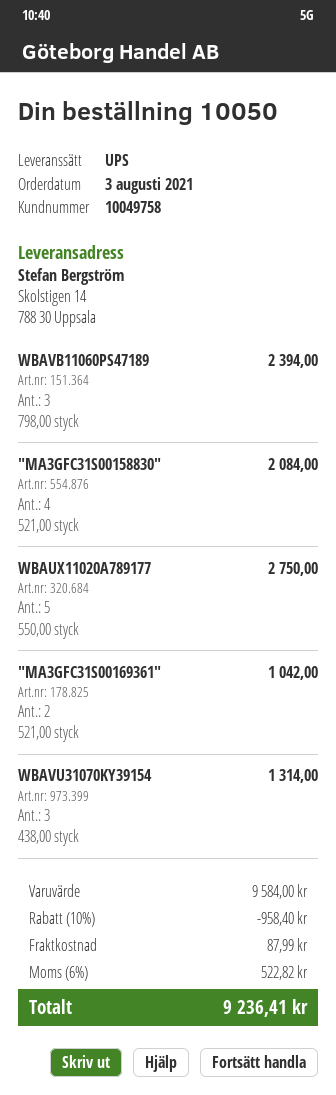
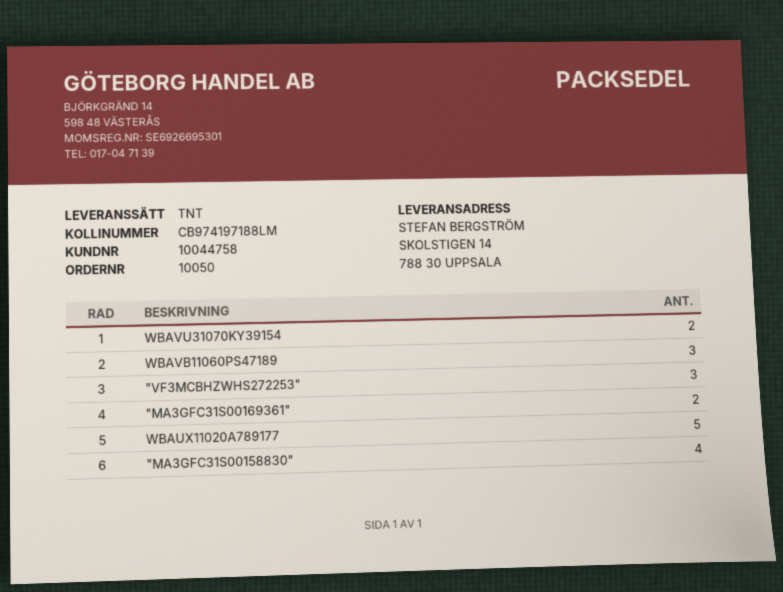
customer number: 10049758 -> 10044758
shipping method: UPS -> TNT
WBAVU31070KY39154: 3 -> 2
"VF3MCBHZWHS272253": none -> 3

